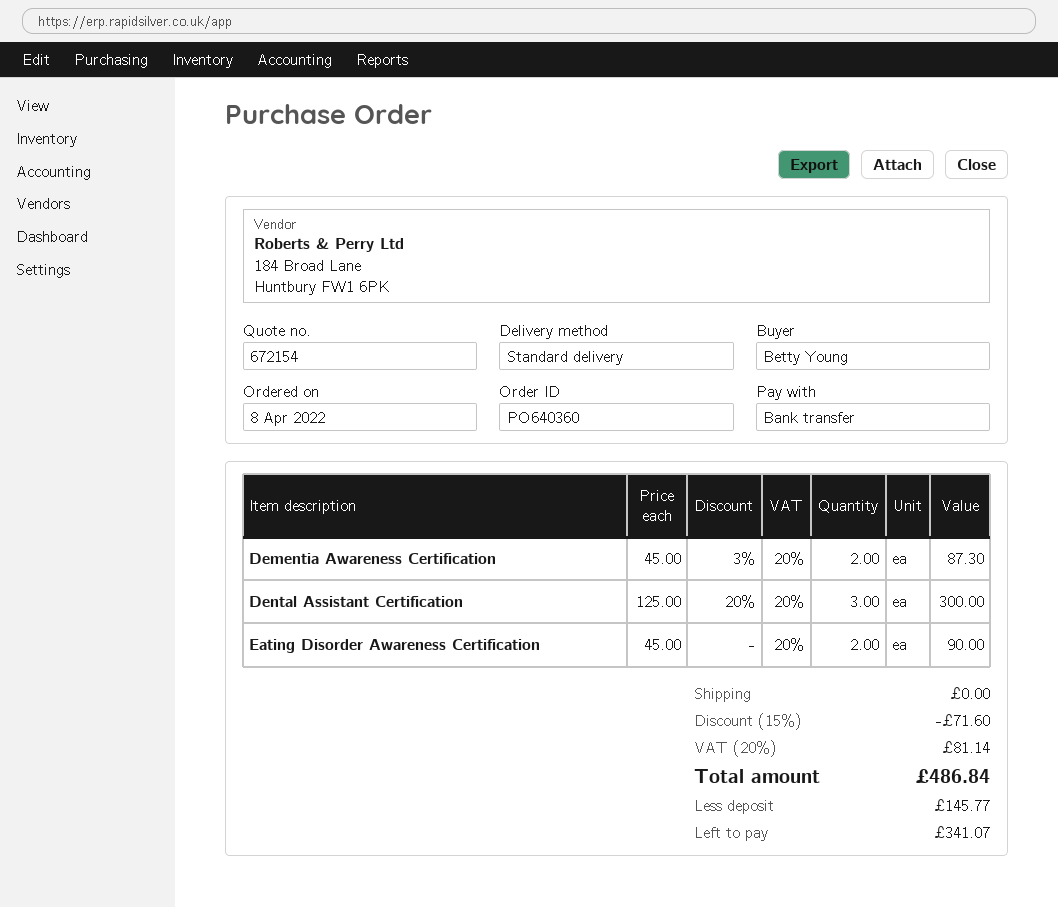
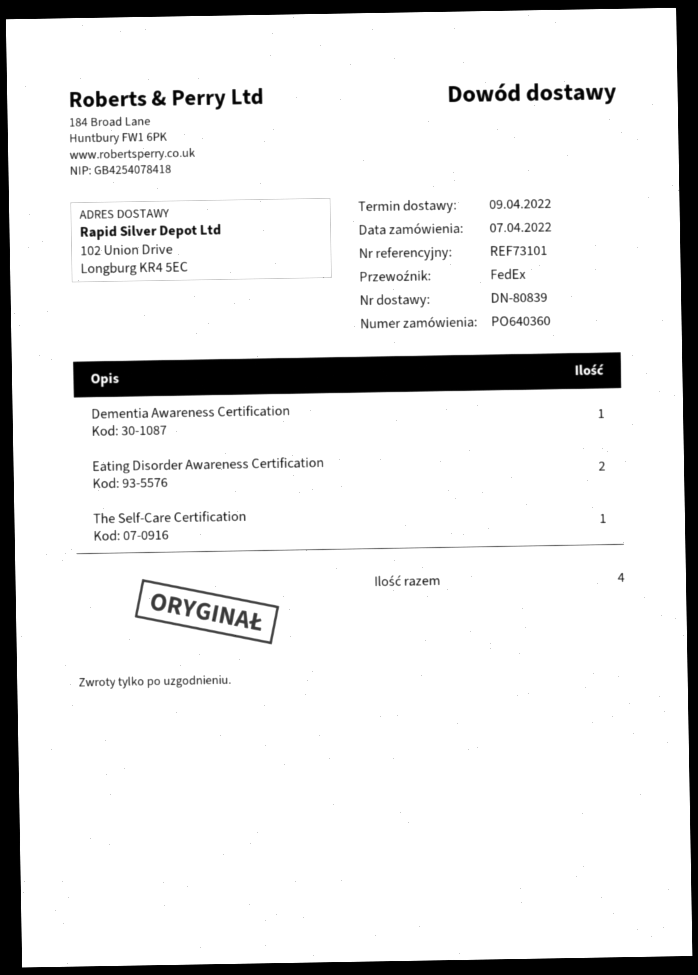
order date: 2022-04-08 -> 2022-04-07
shipping method: standard -> FedEx
Dementia Awareness Certification: 2 -> 1
Dental Assistant Certification: 3 -> none
The Self-Care Certification: none -> 1

